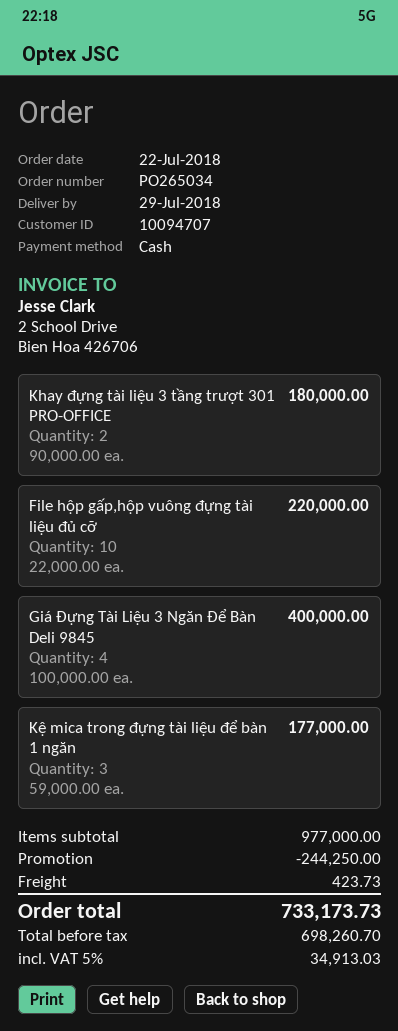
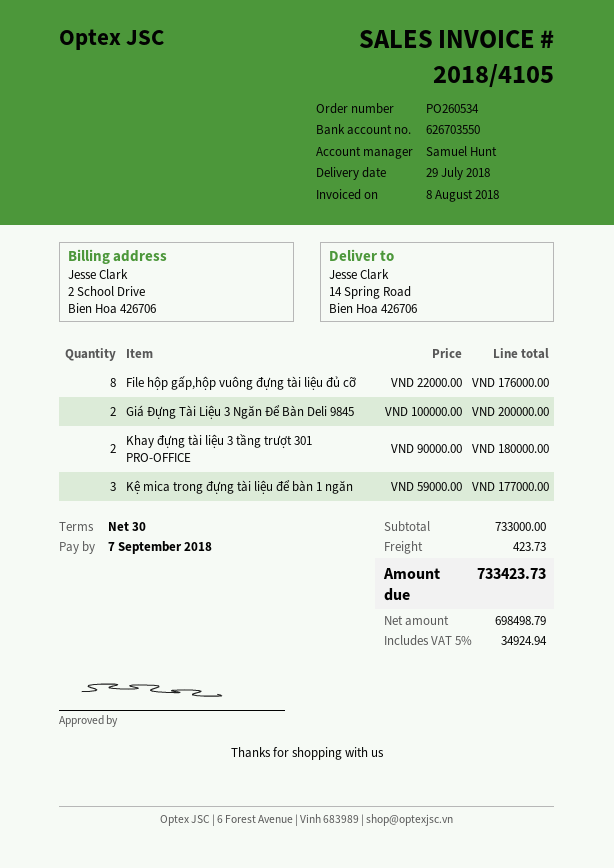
order number: PO265034 -> PO260534
File hộp gấp,hộp vuông đựng tài liệu đủ cỡ: 10 x 22000.00 = 220000.00 -> 8 x 22000.00 = 176000.00
Giá Đựng Tài Liệu 3 Ngăn Để Bàn Deli 9845: 4 x 100000.00 = 400000.00 -> 2 x 100000.00 = 200000.00
subtotal: 977000.00 -> 733000.00
discount: 244250.00 -> none
net: 698260.70 -> 698498.79
tax: 5% = 34913.03 -> 5% = 34924.94
total: 733173.73 -> 733423.73

